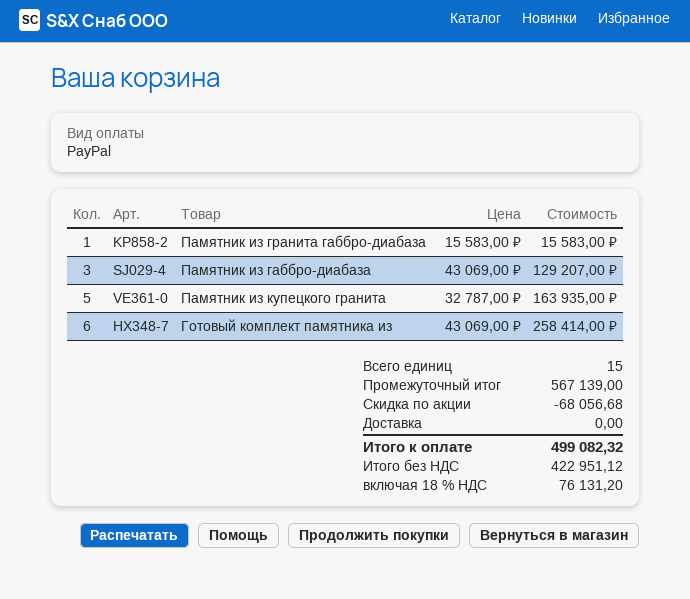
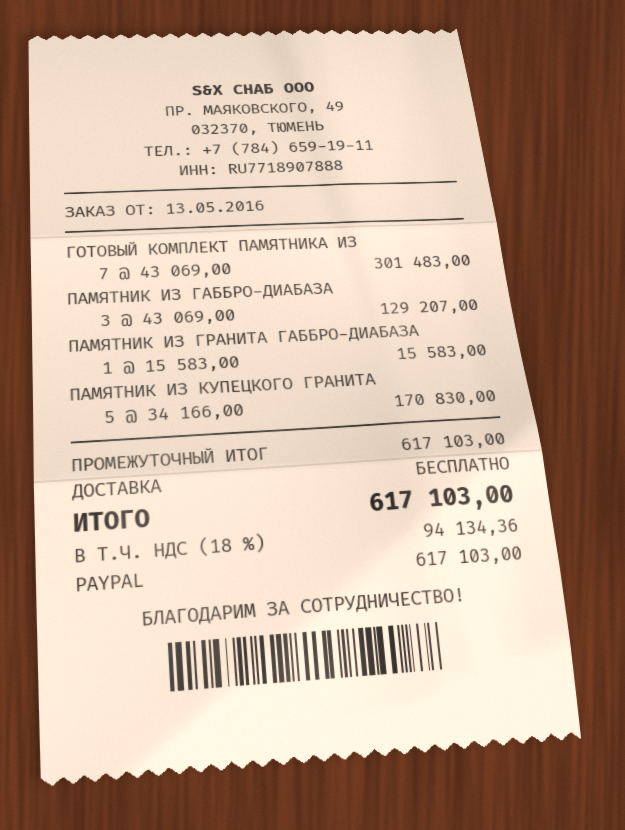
Памятник из купецкого гранита: 5 x 32787.00 = 163935.00 -> 5 x 34166.00 = 170830.00
Готовый комплект памятника из: 6 x 43069.00 = 258414.00 -> 7 x 43069.00 = 301483.00
subtotal: 567139.00 -> 617103.00
discount: 68056.68 -> none
tax: 18% = 76131.20 -> 18% = 94134.36
total: 499082.32 -> 617103.00

